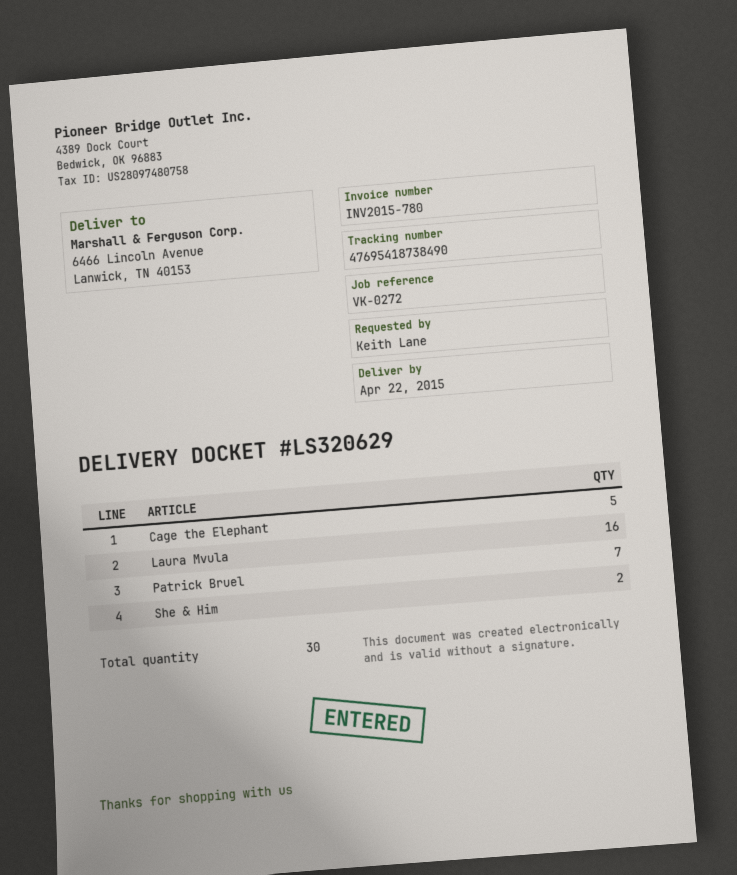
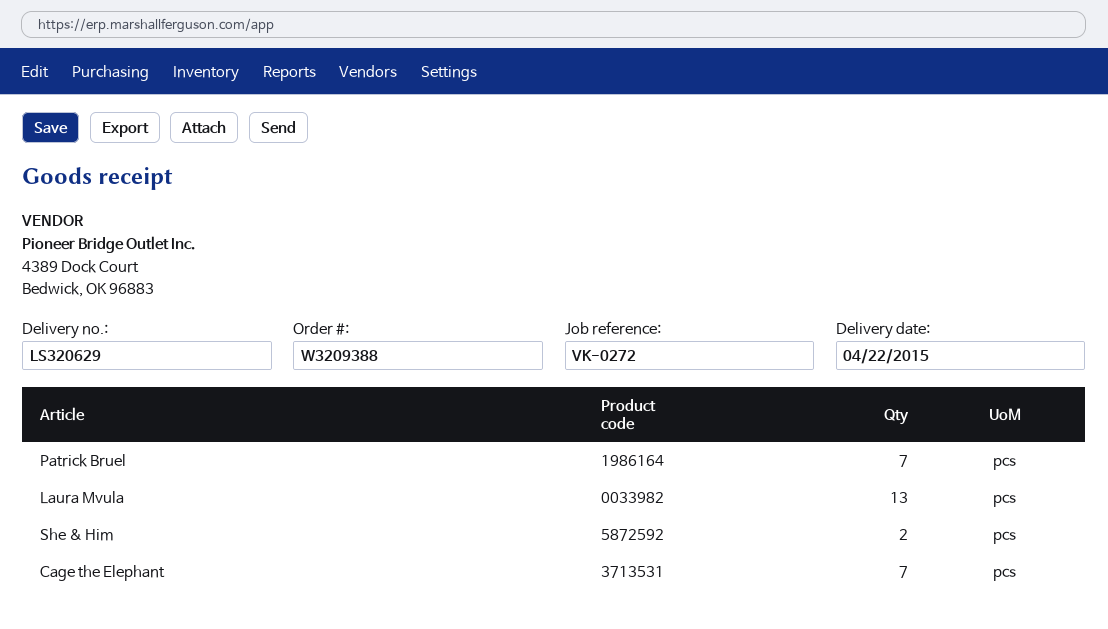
Cage the Elephant: 5 -> 7
Laura Mvula: 16 -> 13

